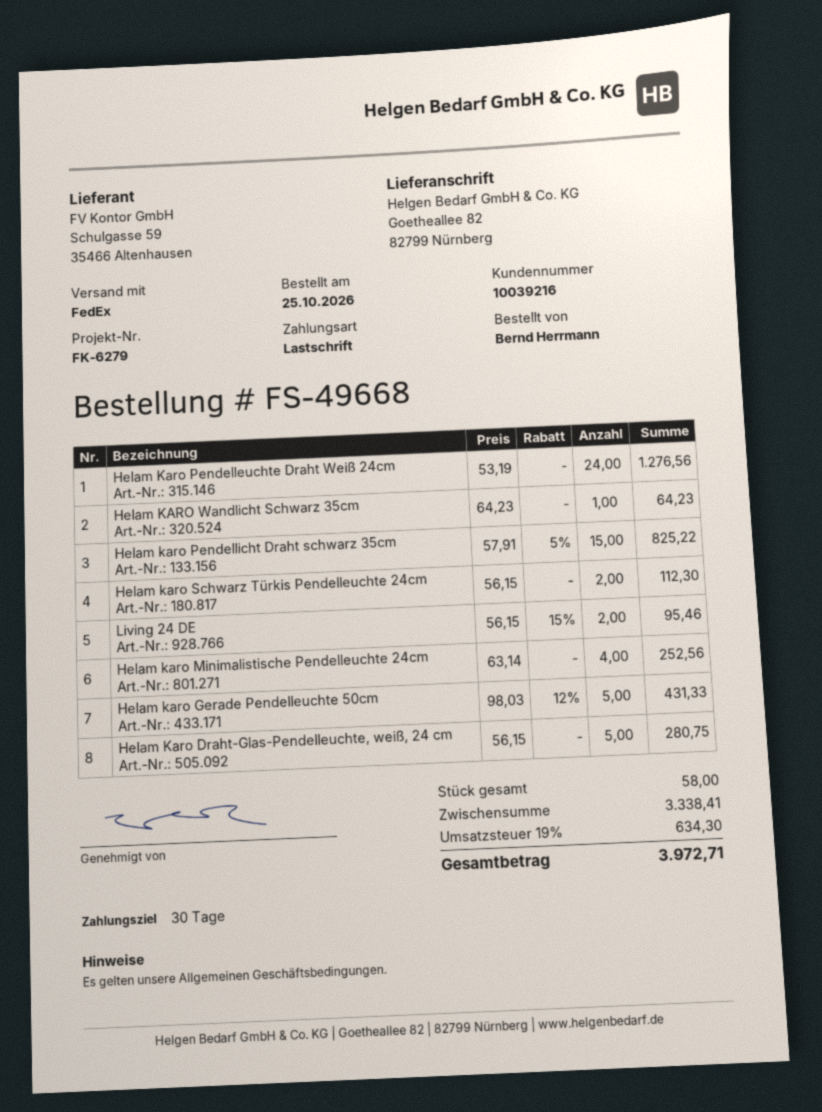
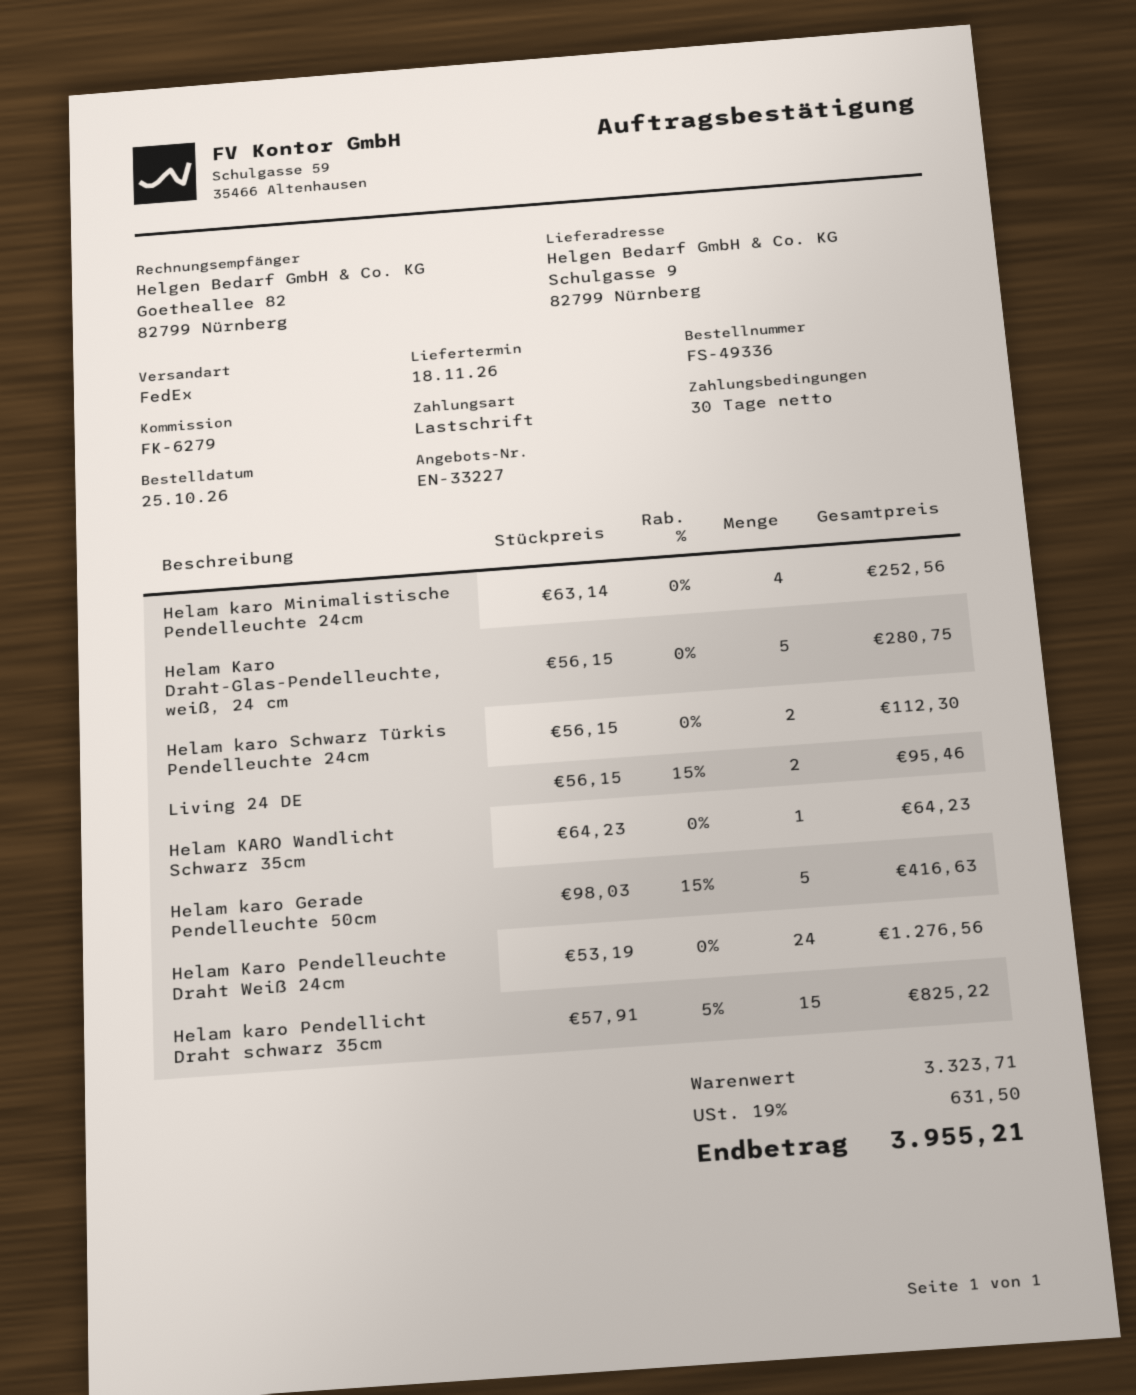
order number: FS-49668 -> FS-49336
ship to: Goetheallee 82, 82799 Nürnberg -> Schulgasse 9, 82799 Nürnberg
Helam karo Gerade Pendelleuchte 50cm: 5 x 98.03 - 12% = 431.33 -> 5 x 98.03 - 15% = 416.63
subtotal: 3338.41 -> 3323.71
tax: 19% = 634.30 -> 19% = 631.50
total: 3972.71 -> 3955.21

